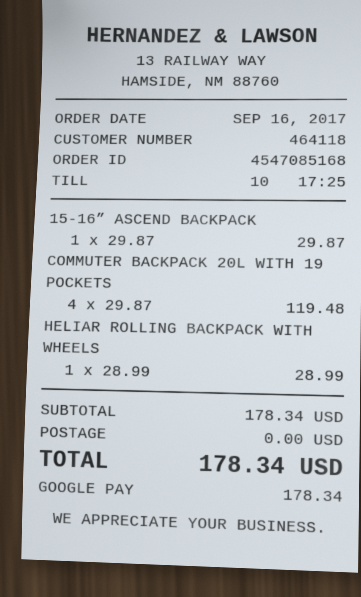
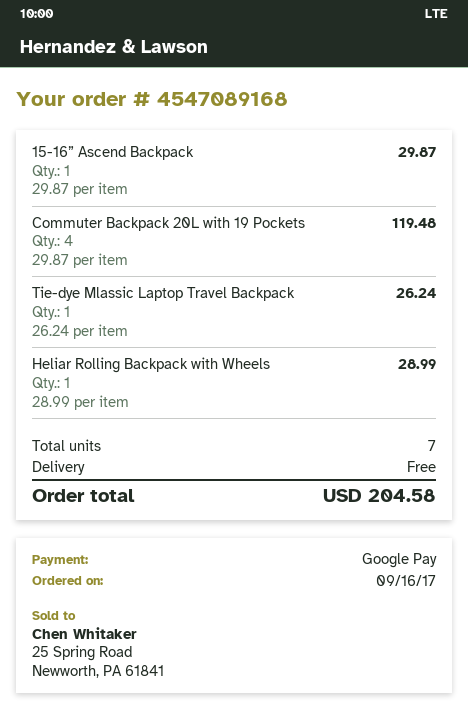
order number: 4547085168 -> 4547089168
Tie-dye Mlassic Laptop Travel Backpack: none -> 1 x 26.24 = 26.24
total: 178.34 -> 204.58

